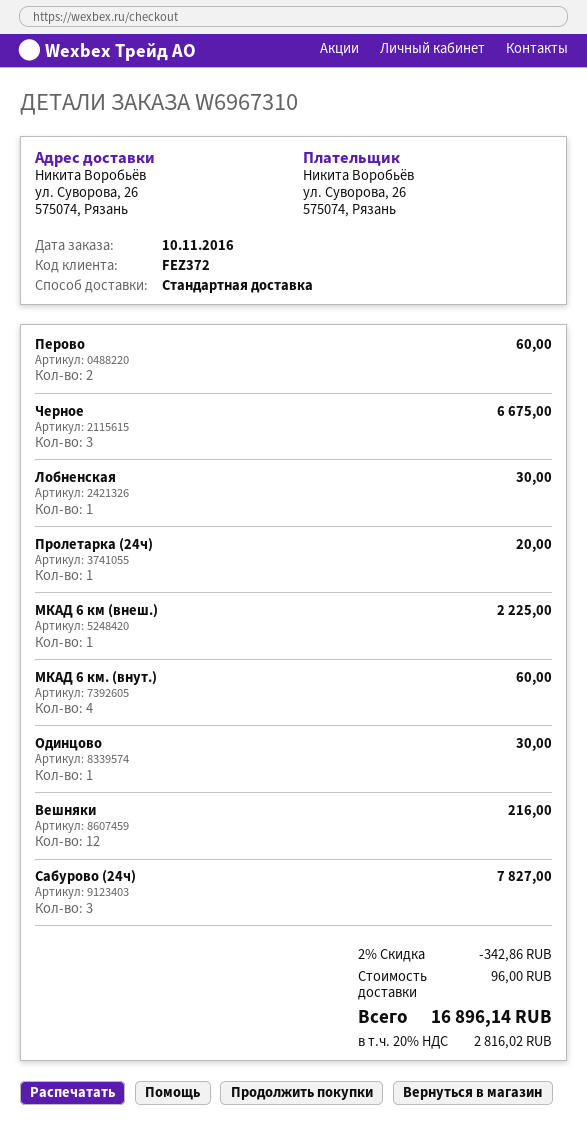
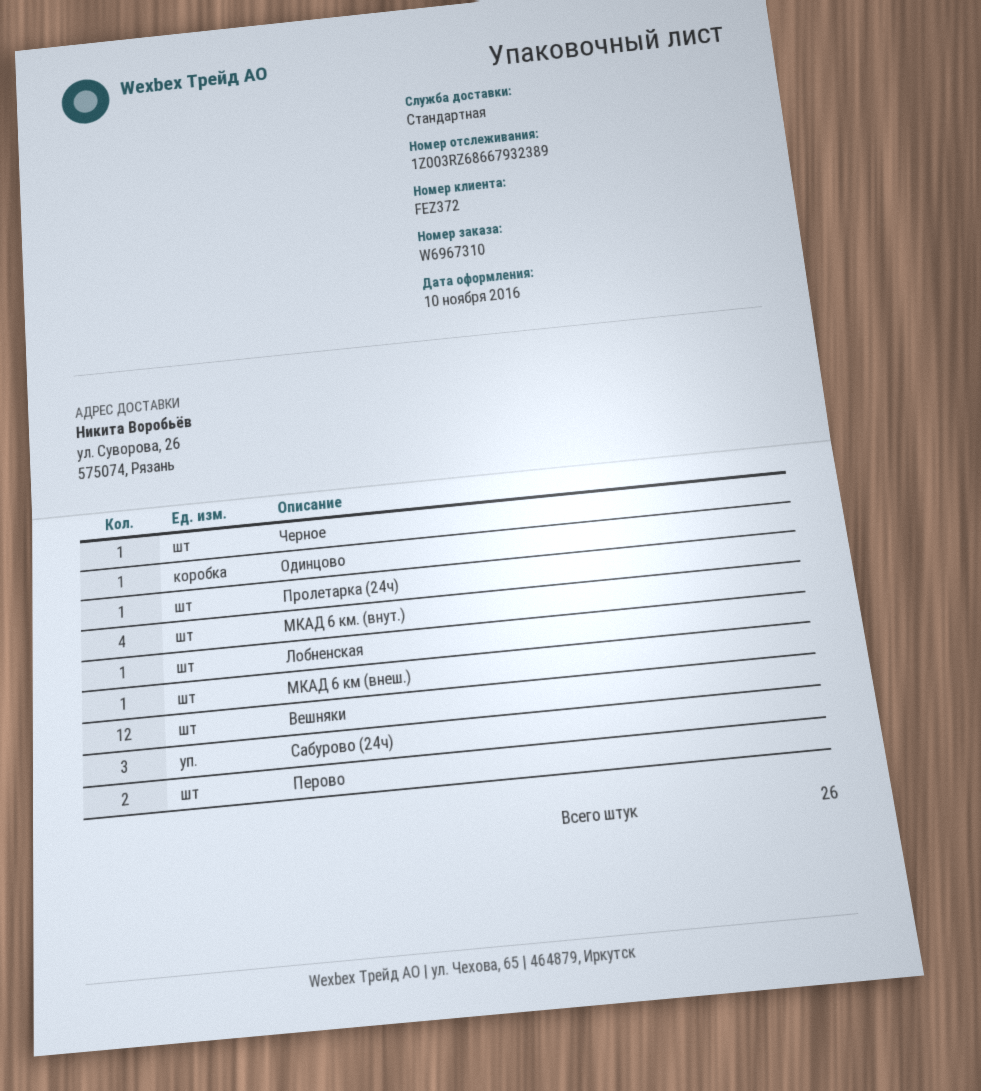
Черное: 3 -> 1

